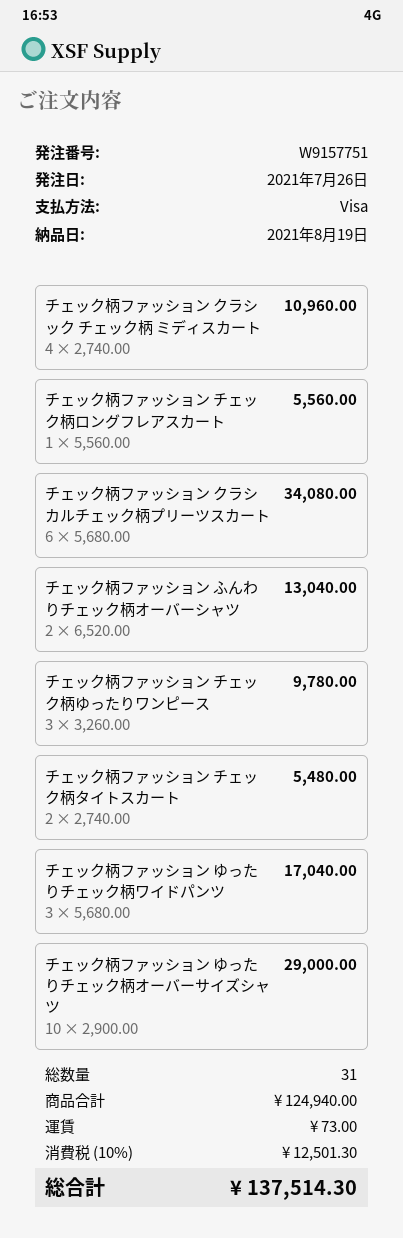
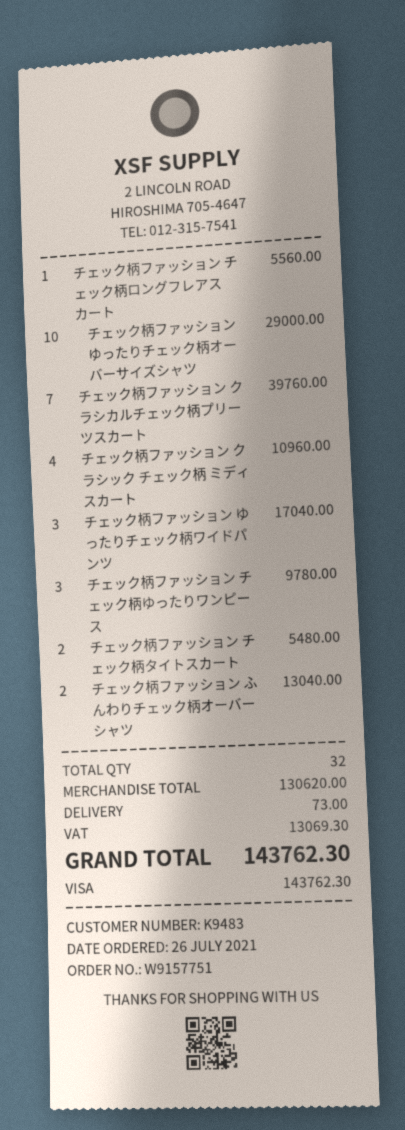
チェック柄ファッション クラシカルチェック柄プリーツスカート: 6 for 34080.00 -> 7 for 39760.00
total quantity: 31 -> 32
subtotal: 124940.00 -> 130620.00
tax: 12501.30 -> 13069.30
total: 137514.30 -> 143762.30

